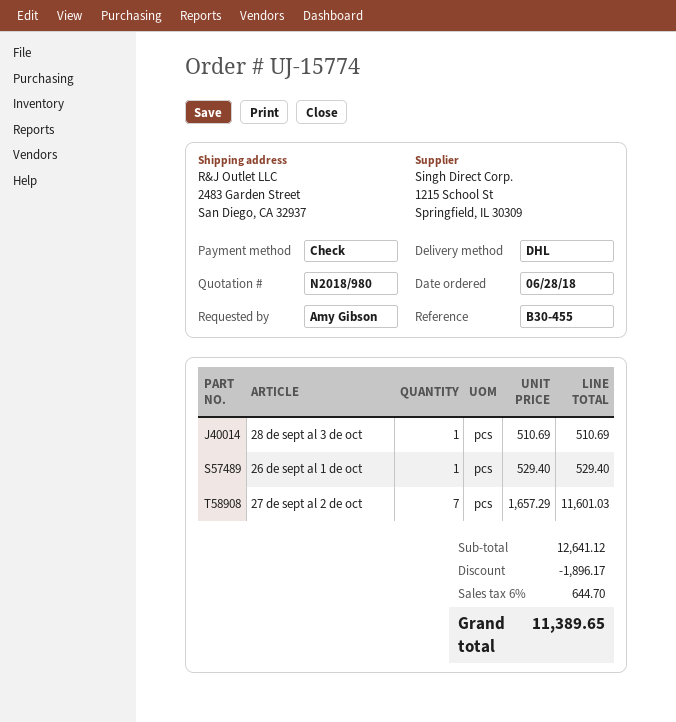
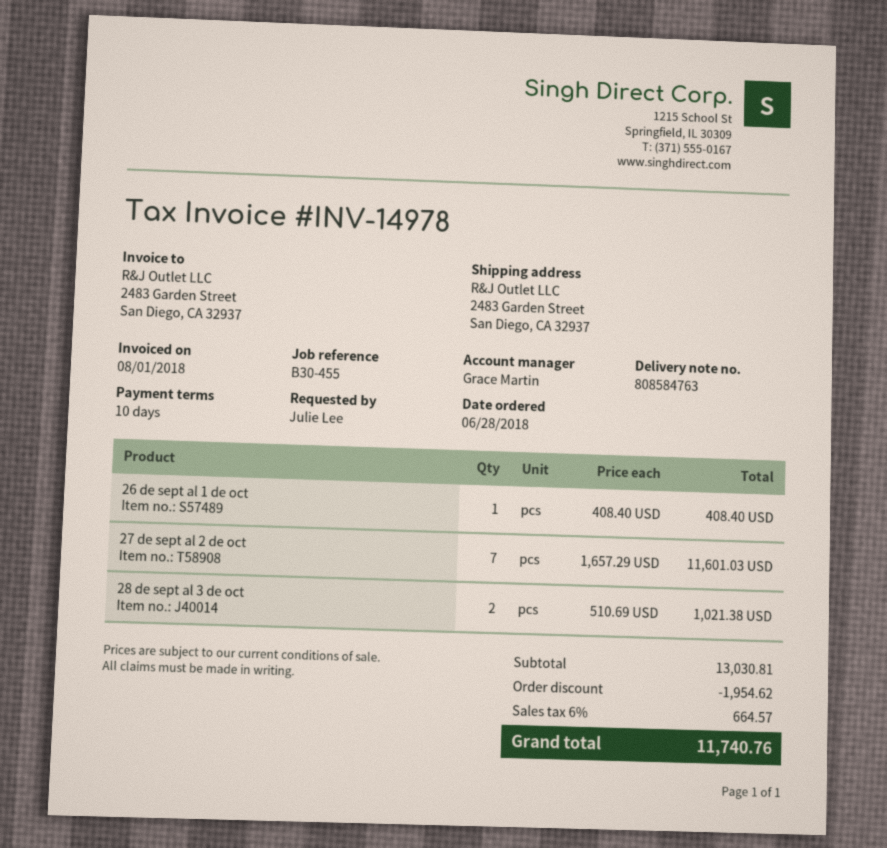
ordered by: Amy Gibson -> Julie Lee
28 de sept al 3 de oct: 1 x 510.69 = 510.69 -> 2 x 510.69 = 1021.38
26 de sept al 1 de oct: 1 x 529.40 = 529.40 -> 1 x 408.40 = 408.40
subtotal: 12641.12 -> 13030.81
discount: 1896.17 -> 1954.62
tax: 6% = 644.70 -> 6% = 664.57
total: 11389.65 -> 11740.76

